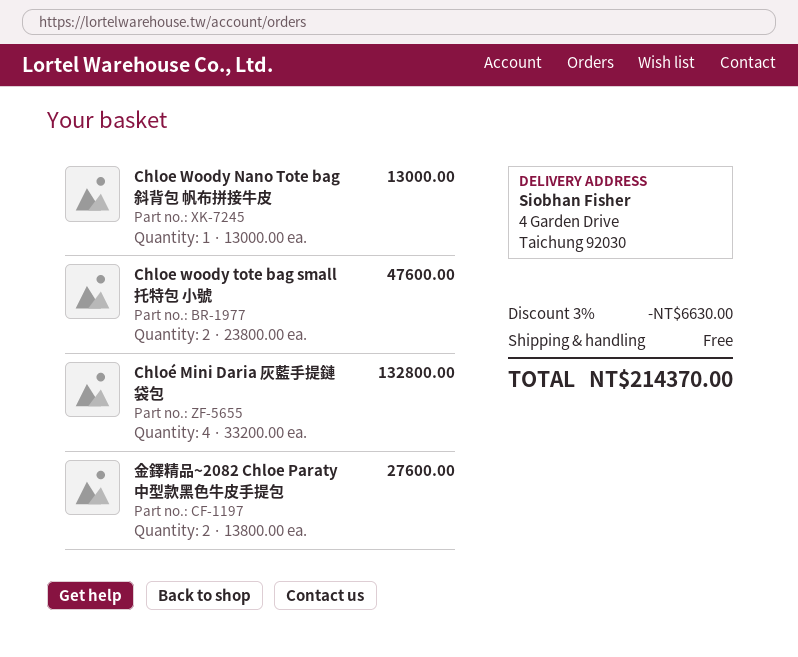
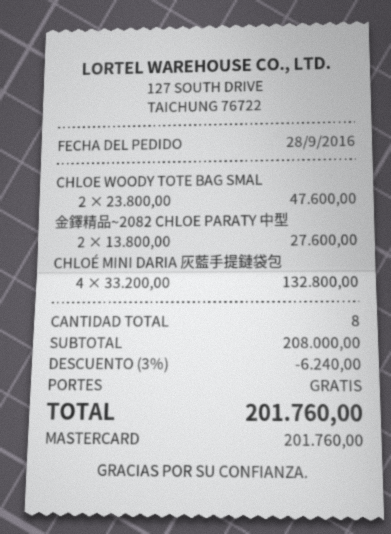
Chloe Woody Nano Tote bag斜背包 帆布拼接牛皮: 1 x 13000.00 = 13000.00 -> none
discount: 3% = 6630.00 -> 3% = 6240.00
total: 214370.00 -> 201760.00

